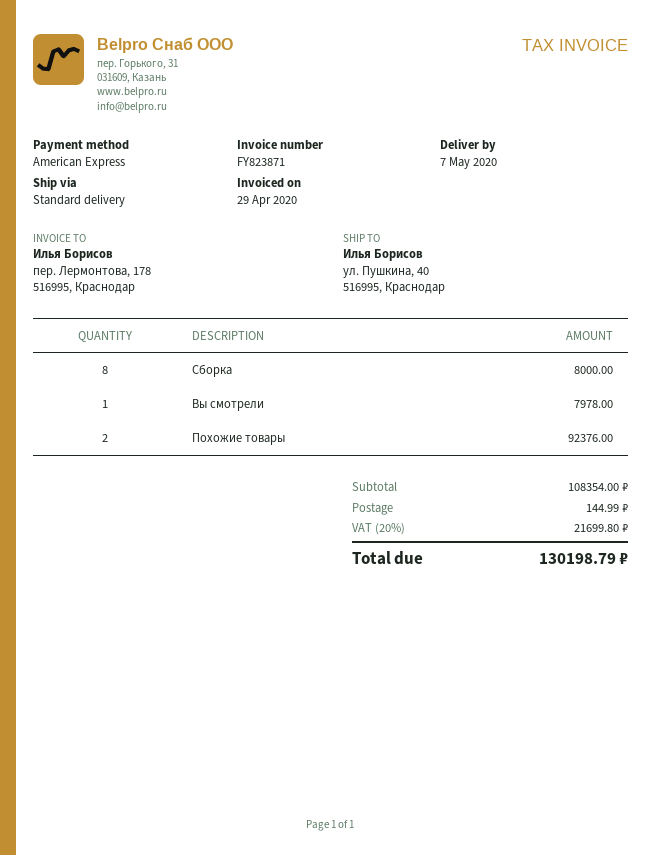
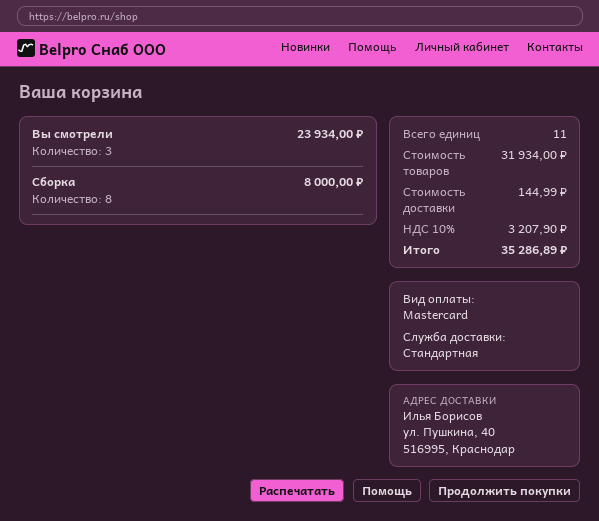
payment method: American Express -> Mastercard
Вы смотрели: 1 for 7978.00 -> 3 for 23934.00
Похожие товары: 2 for 92376.00 -> none
subtotal: 108354.00 -> 31934.00
tax: 20% = 21699.80 -> 10% = 3207.90
total: 130198.79 -> 35286.89

